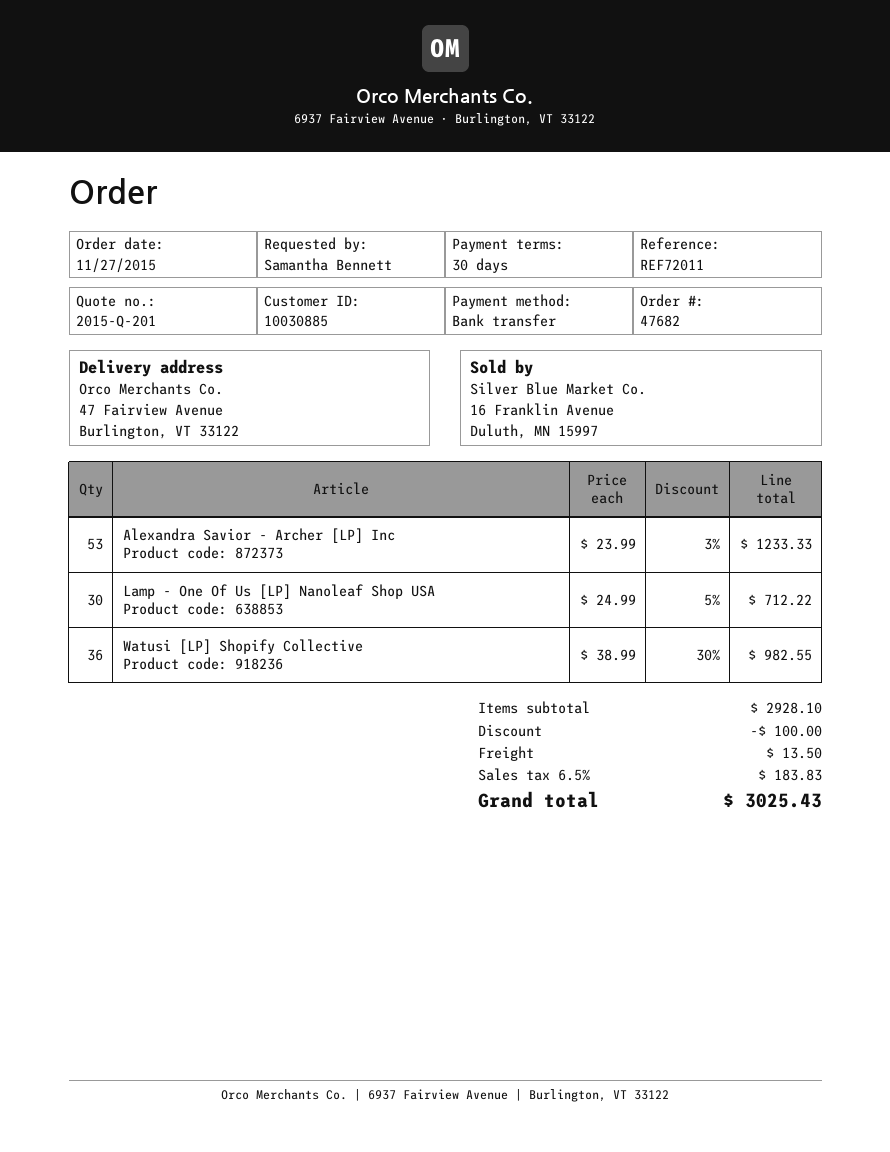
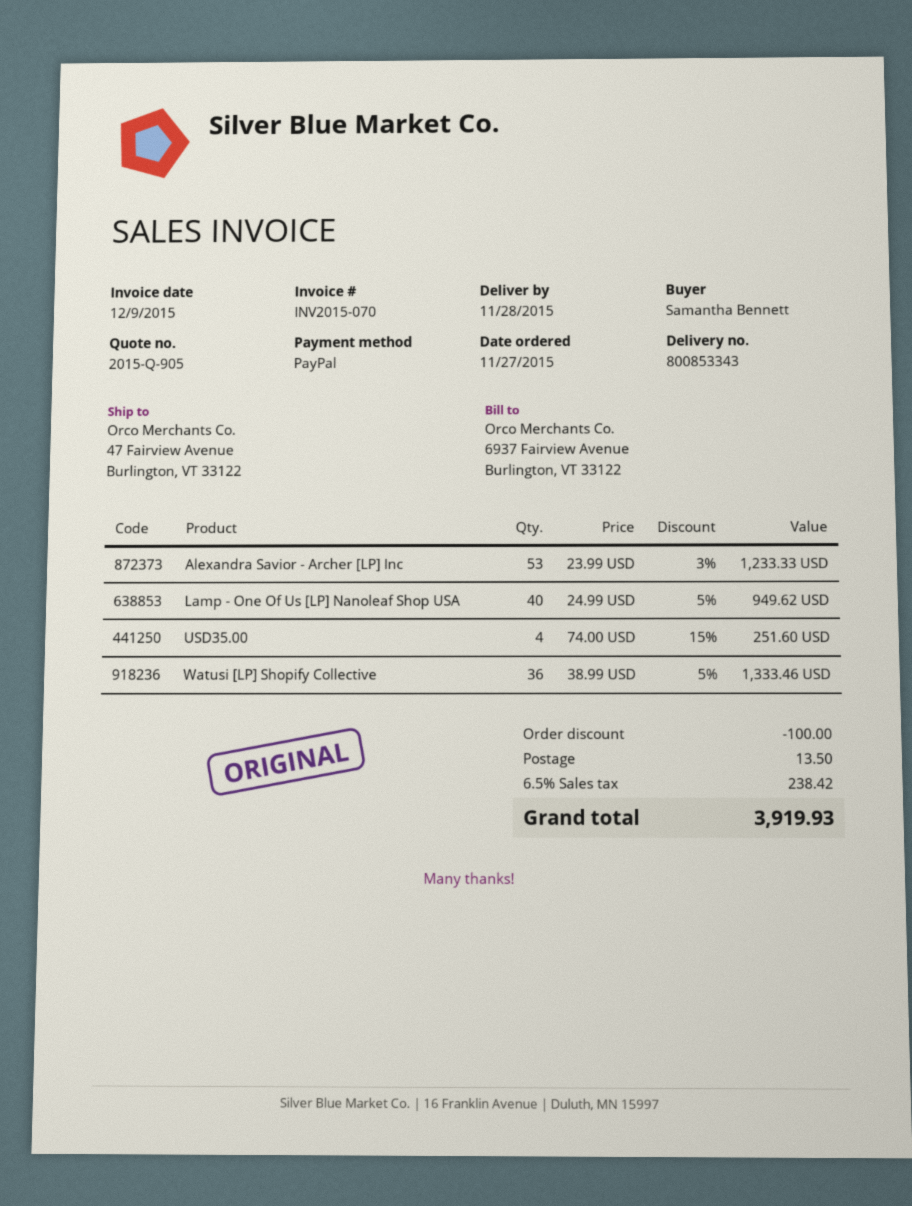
quote number: 2015-Q-201 -> 2015-Q-905
payment method: bank transfer -> PayPal
Lamp - One Of Us [LP] Nanoleaf Shop USA: 30 x 24.99 - 5% = 712.22 -> 40 x 24.99 - 5% = 949.62
Watusi [LP] Shopify Collective: 36 x 38.99 - 30% = 982.55 -> 36 x 38.99 - 5% = 1333.46
USD35.00: none -> 4 x 74.00 - 15% = 251.60
tax: 6.5% = 183.83 -> 6.5% = 238.42
total: 3025.43 -> 3919.93

